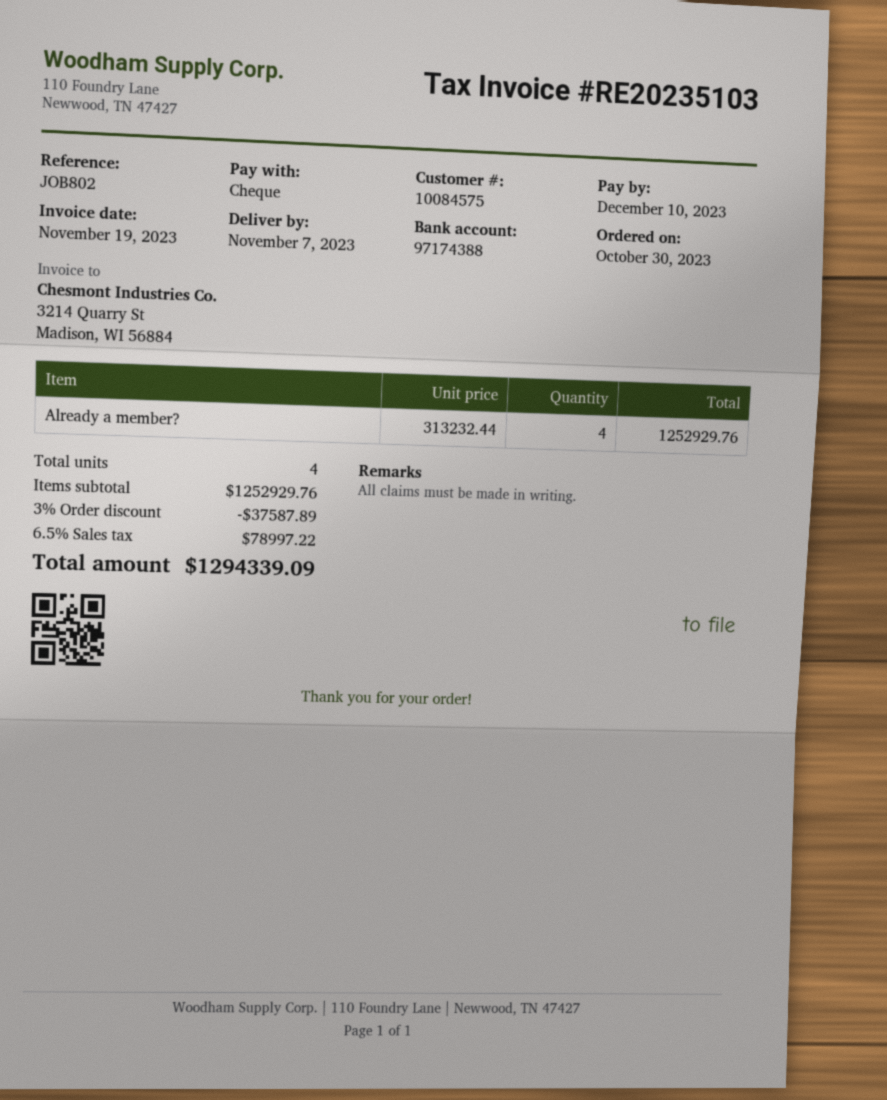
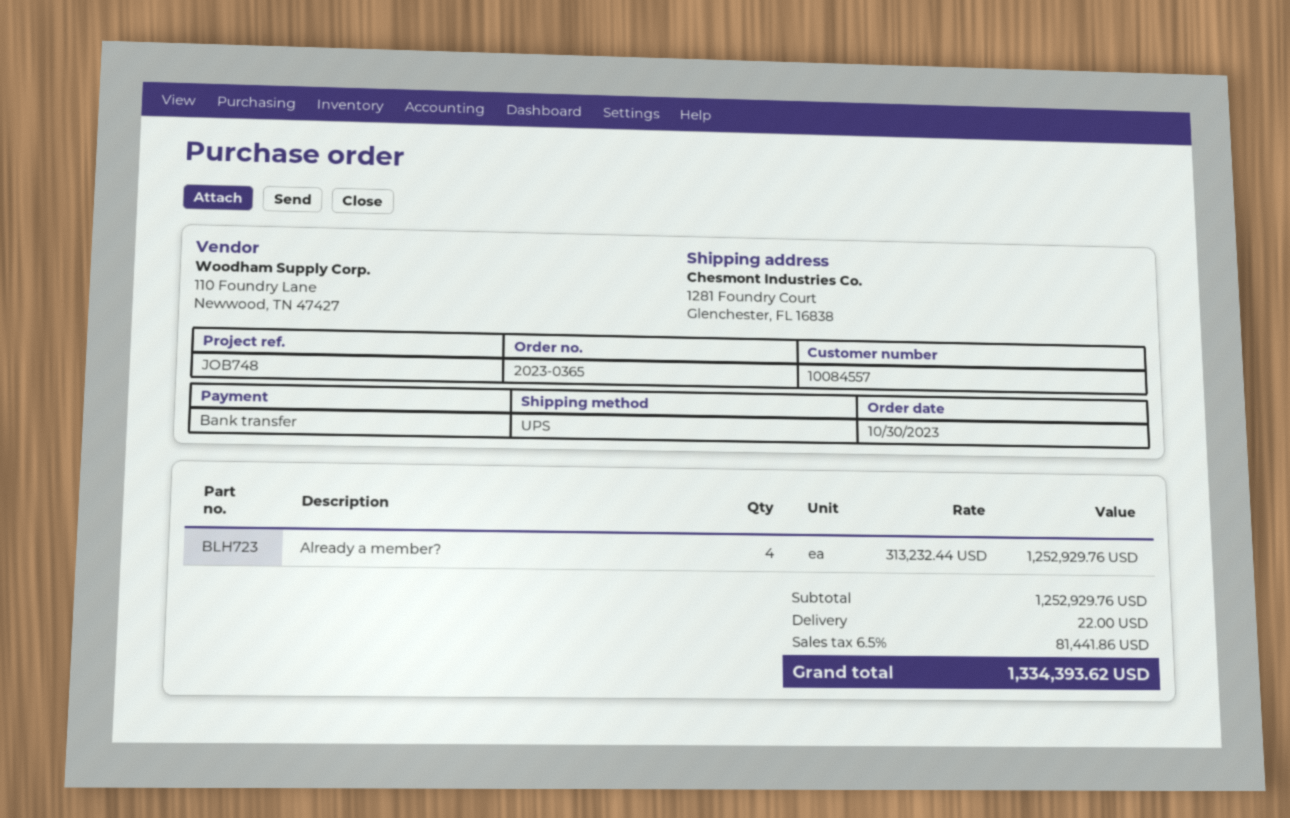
customer number: 10084575 -> 10084557
reference: JOB802 -> JOB748
payment method: cheque -> bank transfer
discount: 3% = 37587.89 -> none
shipping: none -> 22.00
tax: 6.5% = 78997.22 -> 6.5% = 81441.86
total: 1294339.09 -> 1334393.62

